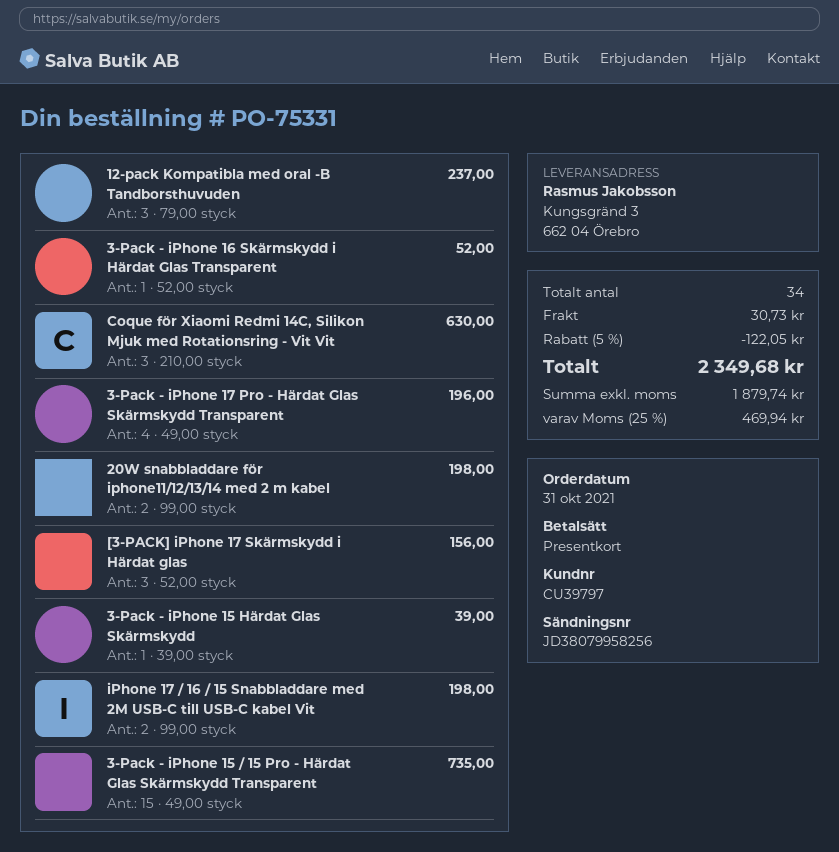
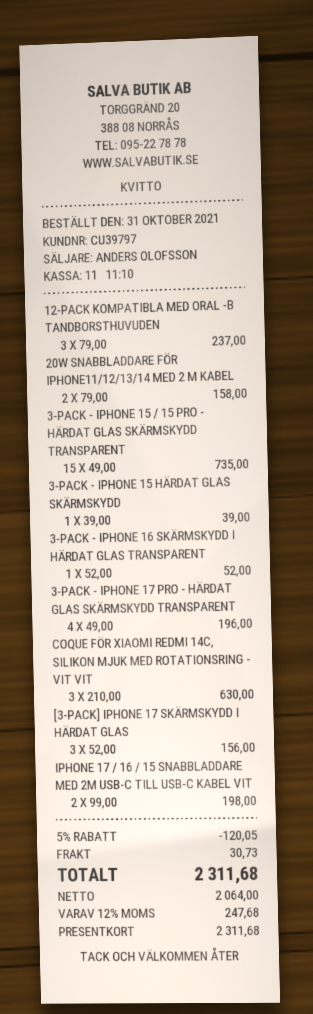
20W snabbladdare för iphone11/12/13/14 med 2 m kabel: 2 x 99.00 = 198.00 -> 2 x 79.00 = 158.00
discount: 5% = 122.05 -> 5% = 120.05
net: 1879.74 -> 2064.00
tax: 25% = 469.94 -> 12% = 247.68
total: 2349.68 -> 2311.68

